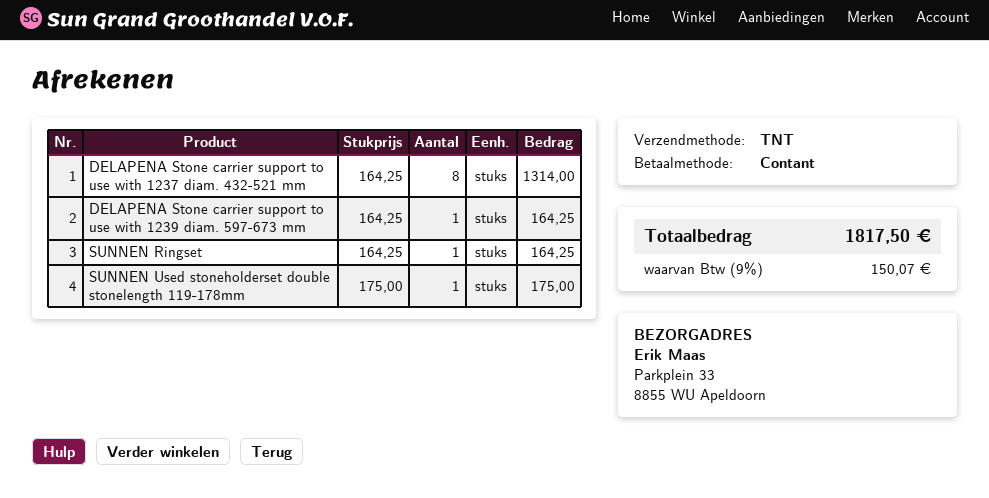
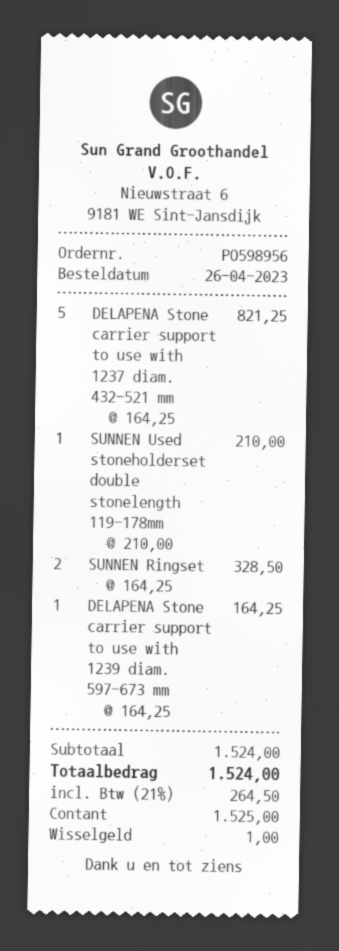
DELAPENA Stone carrier support to use with 1237 diam. 432-521 mm: 8 x 164.25 = 1314.00 -> 5 x 164.25 = 821.25
SUNNEN Ringset: 1 x 164.25 = 164.25 -> 2 x 164.25 = 328.50
SUNNEN Used stoneholderset double stonelength 119-178mm: 1 x 175.00 = 175.00 -> 1 x 210.00 = 210.00
tax: 9% = 150.07 -> 21% = 264.50
total: 1817.50 -> 1524.00

